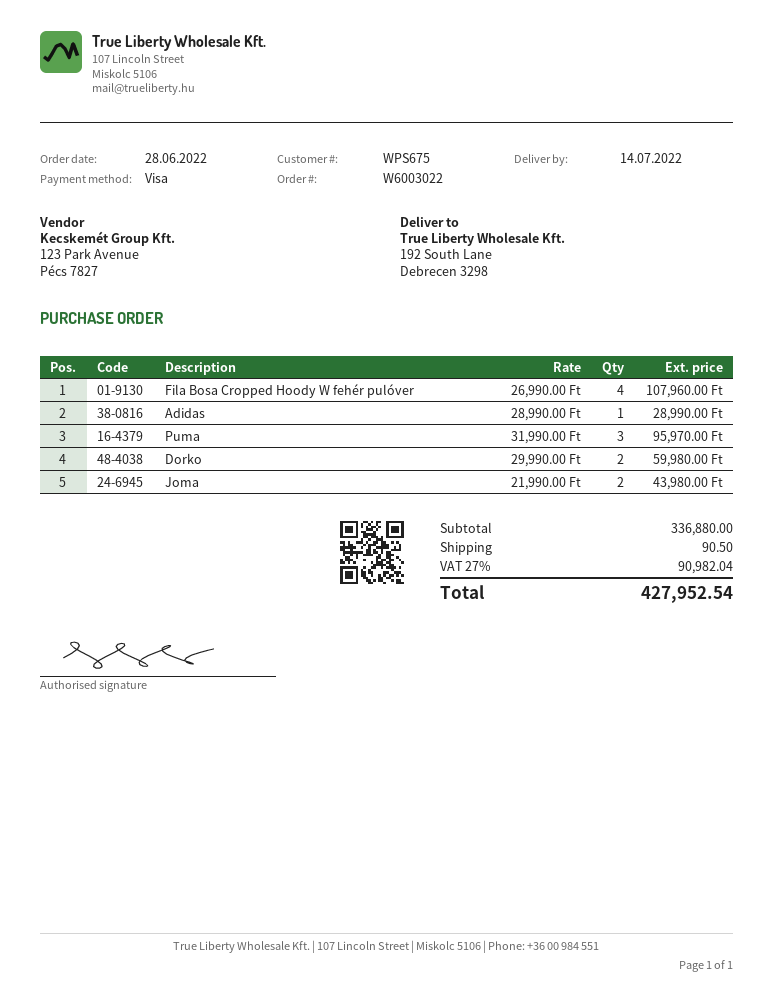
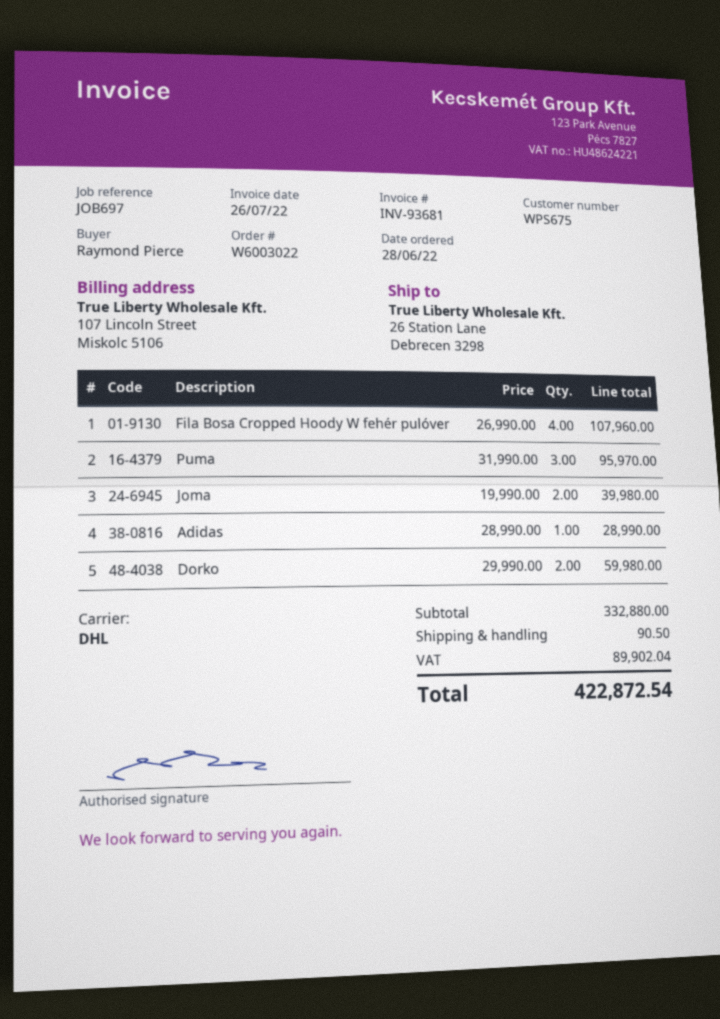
ship to: 192 South Lane, Debrecen 3298 -> 26 Station Lane, Debrecen 3298
Joma: 2 x 21990.00 = 43980.00 -> 2 x 19990.00 = 39980.00
subtotal: 336880.00 -> 332880.00
tax: 90982.04 -> 89902.04
total: 427952.54 -> 422872.54

